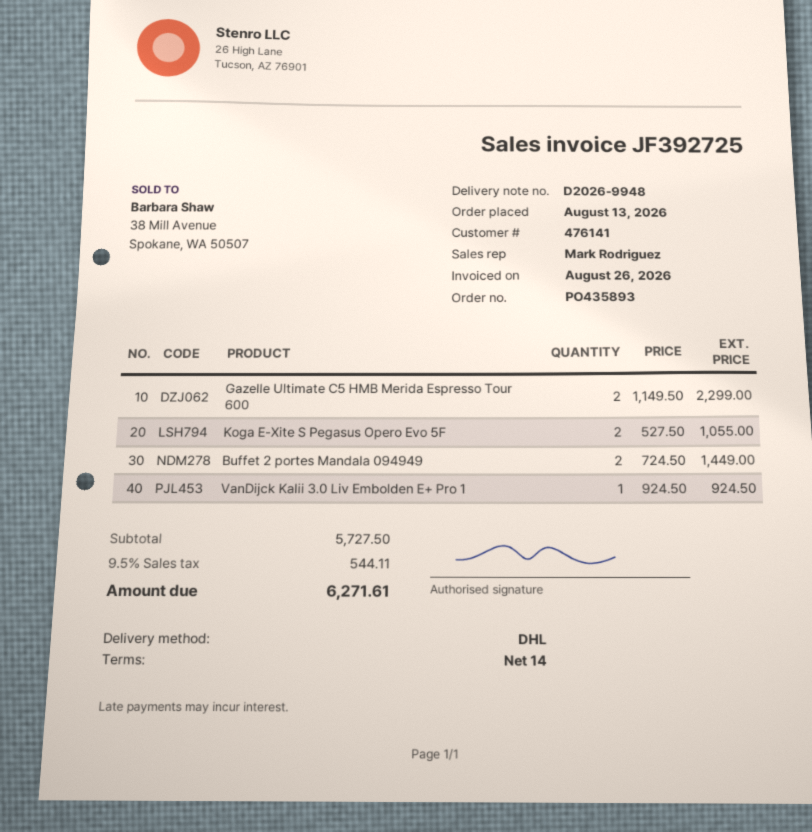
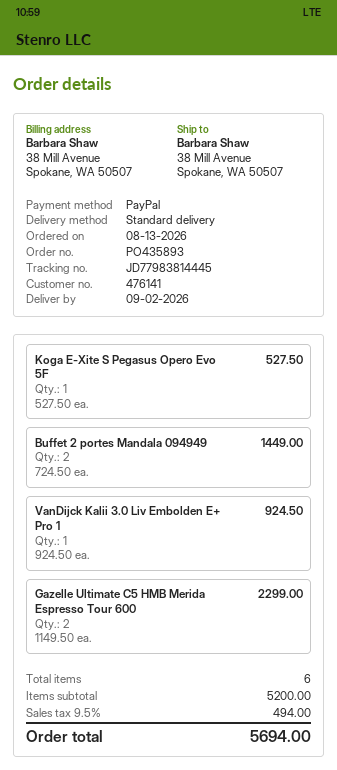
shipping method: DHL -> standard
Koga E-Xite S Pegasus Opero Evo 5F: 2 x 527.50 = 1055.00 -> 1 x 527.50 = 527.50
subtotal: 5727.50 -> 5200.00
tax: 9.5% = 544.11 -> 9.5% = 494.00
total: 6271.61 -> 5694.00

